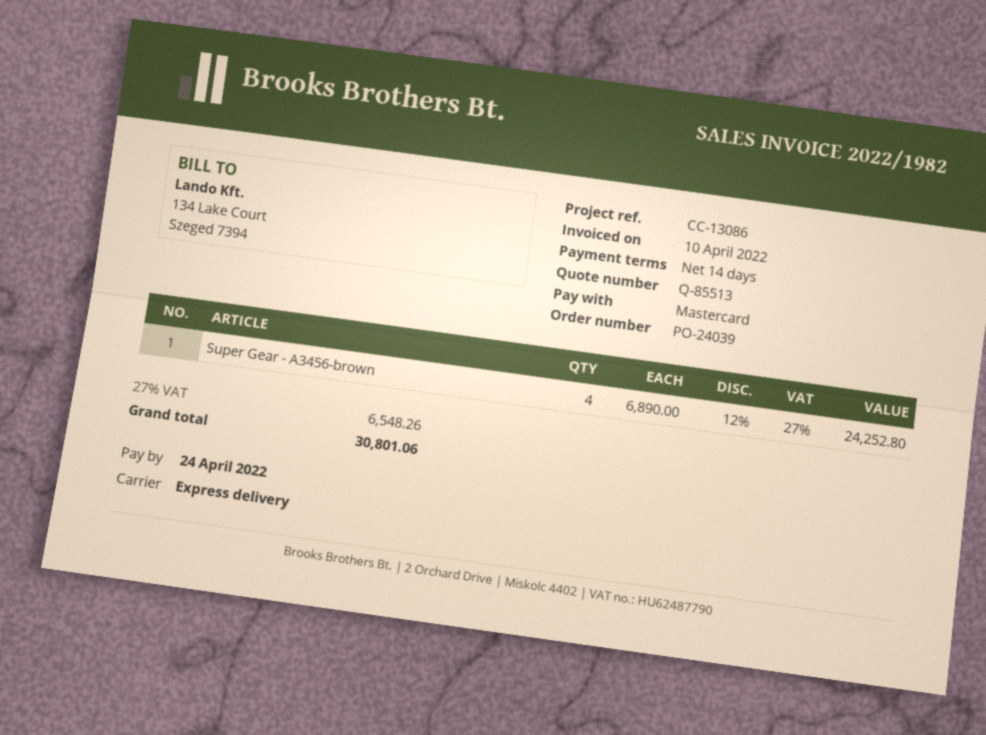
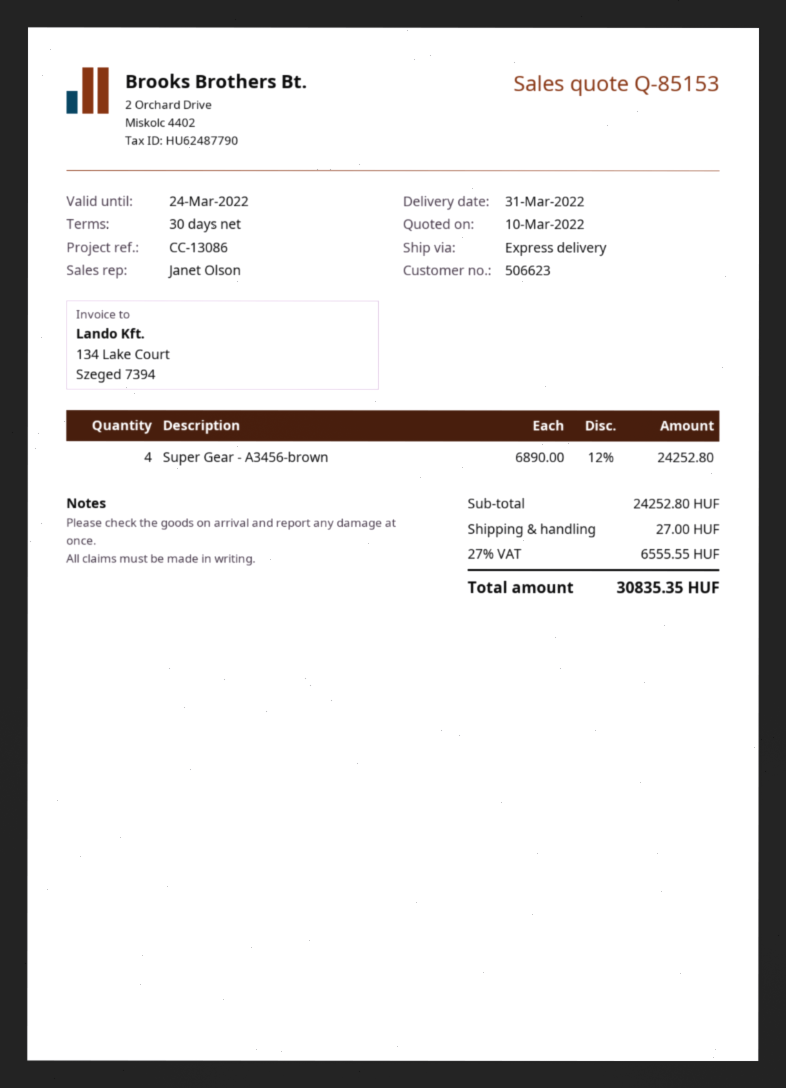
quote number: Q-85513 -> Q-85153
payment terms: 14 days -> 30 days
shipping: none -> 27.00
tax: 27% = 6548.26 -> 27% = 6555.55
total: 30801.06 -> 30835.35

